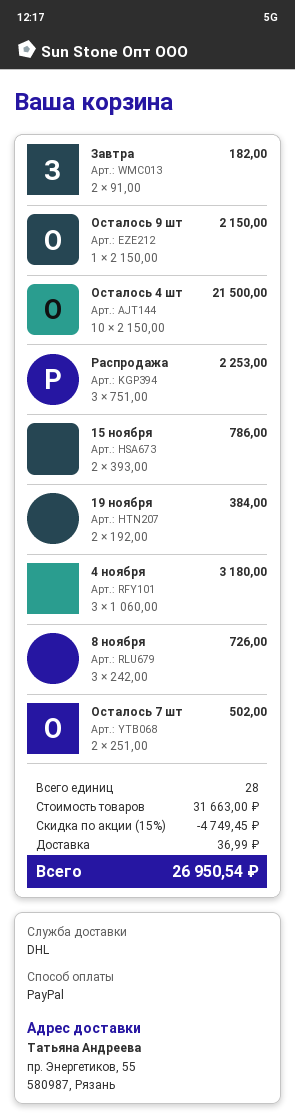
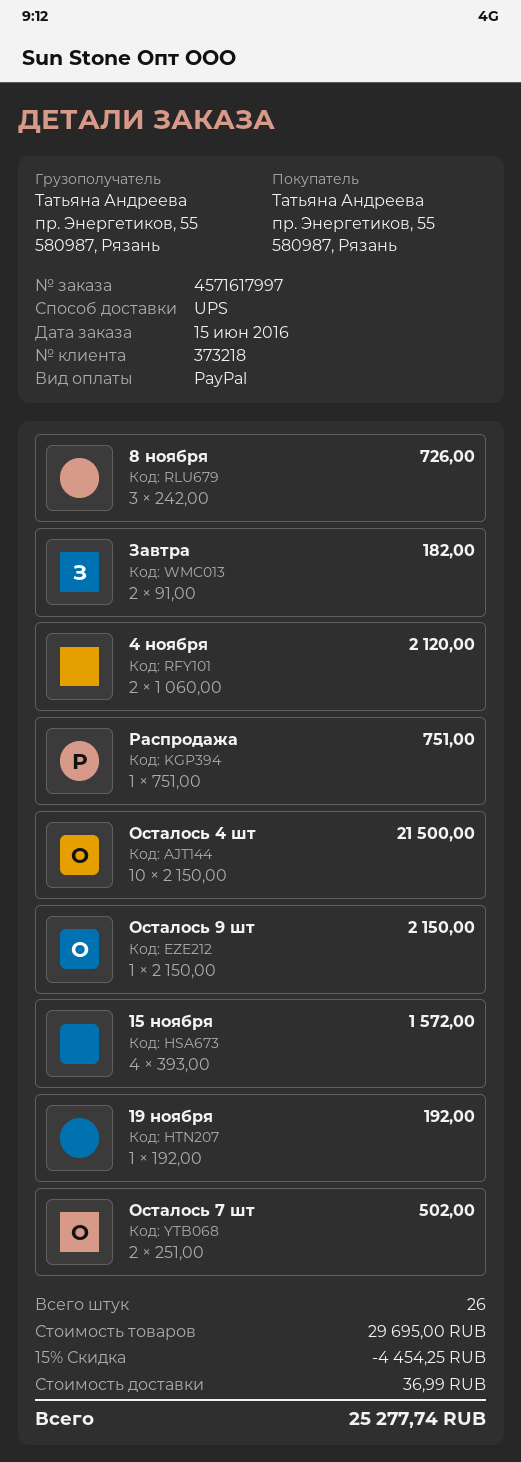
shipping method: DHL -> UPS
Распродажа: 3 x 751.00 = 2253.00 -> 1 x 751.00 = 751.00
15 ноября: 2 x 393.00 = 786.00 -> 4 x 393.00 = 1572.00
19 ноября: 2 x 192.00 = 384.00 -> 1 x 192.00 = 192.00
4 ноября: 3 x 1060.00 = 3180.00 -> 2 x 1060.00 = 2120.00
total quantity: 28 -> 26
subtotal: 31663.00 -> 29695.00
discount: 15% = 4749.45 -> 15% = 4454.25
total: 26950.54 -> 25277.74

